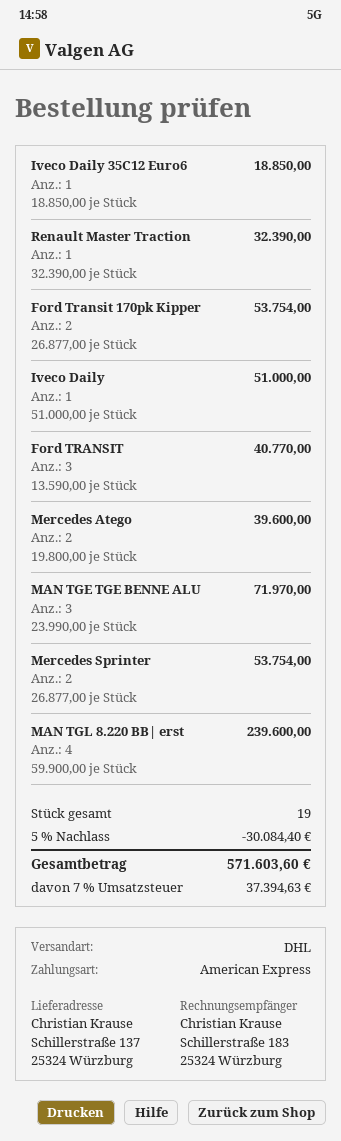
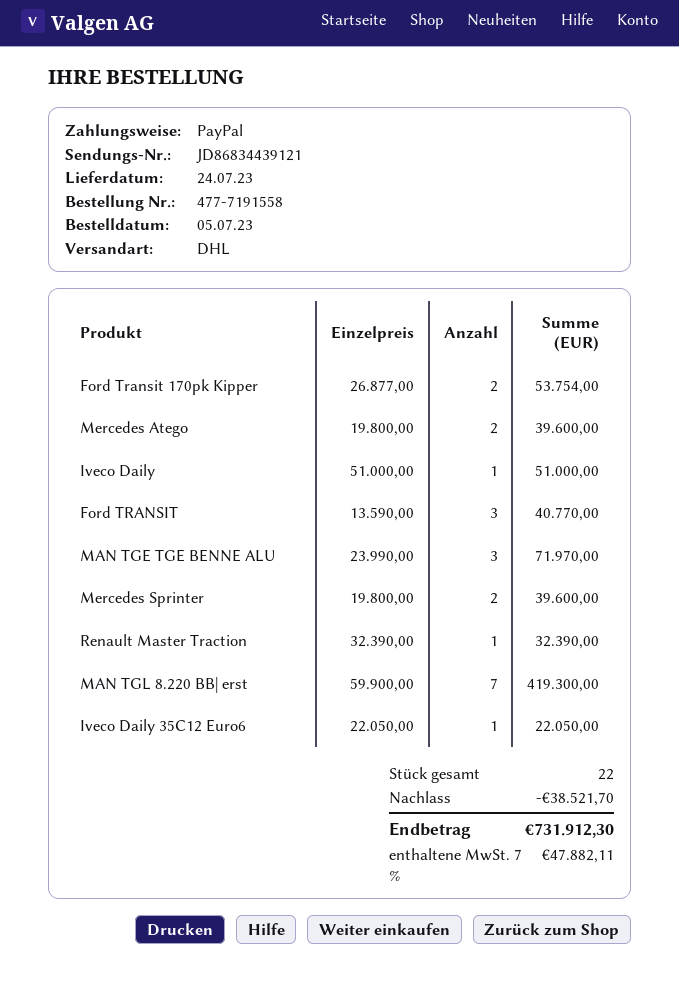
payment method: American Express -> PayPal
Iveco Daily 35C12 Euro6: 1 x 18850.00 = 18850.00 -> 1 x 22050.00 = 22050.00
Mercedes Sprinter: 2 x 26877.00 = 53754.00 -> 2 x 19800.00 = 39600.00
MAN TGL 8.220 BB| erst: 4 x 59900.00 = 239600.00 -> 7 x 59900.00 = 419300.00
total quantity: 19 -> 22
discount: 30084.40 -> 38521.70
tax: 7% = 37394.63 -> 7% = 47882.11
total: 571603.60 -> 731912.30

